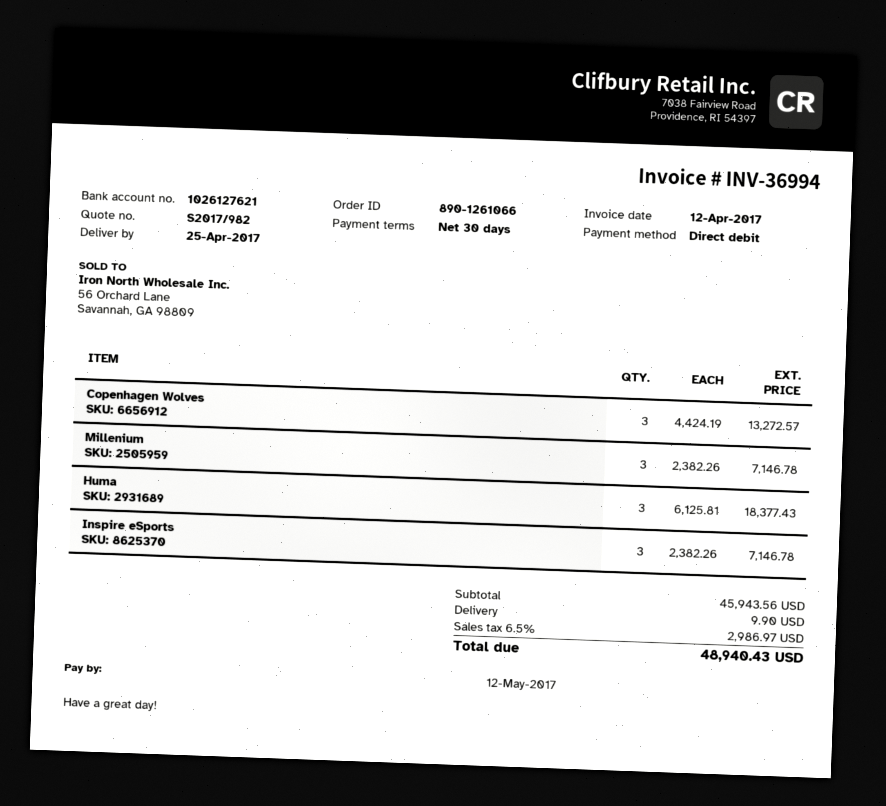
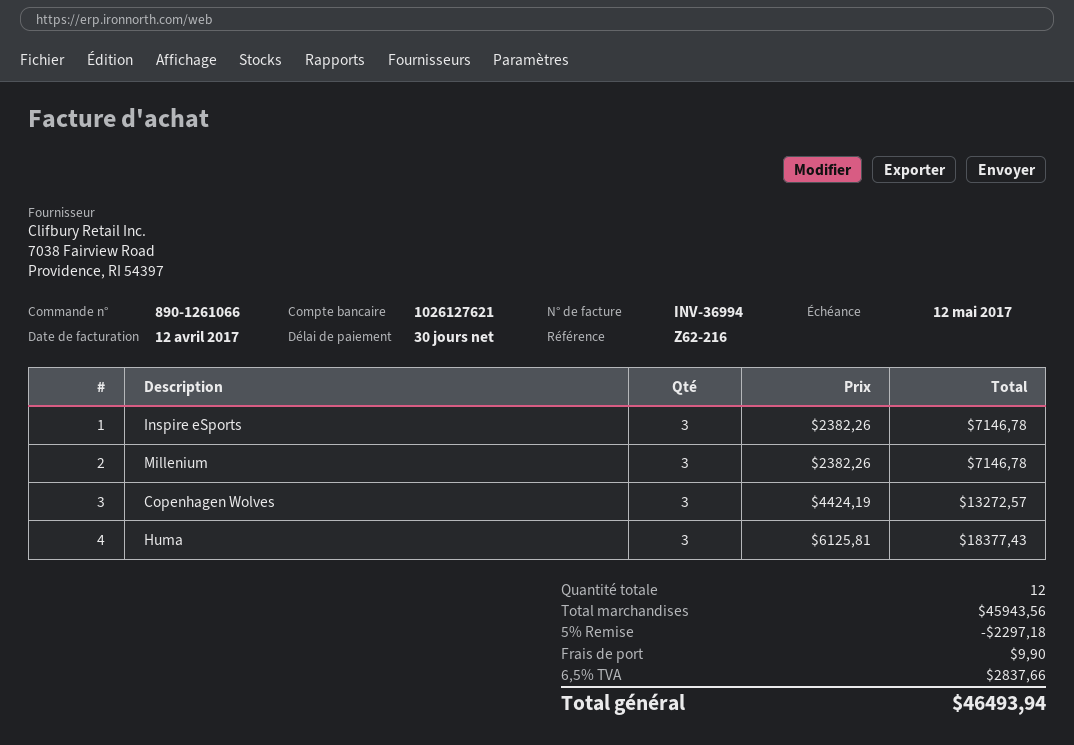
discount: none -> 5% = 2297.18
tax: 6.5% = 2986.97 -> 6.5% = 2837.66
total: 48940.43 -> 46493.94

